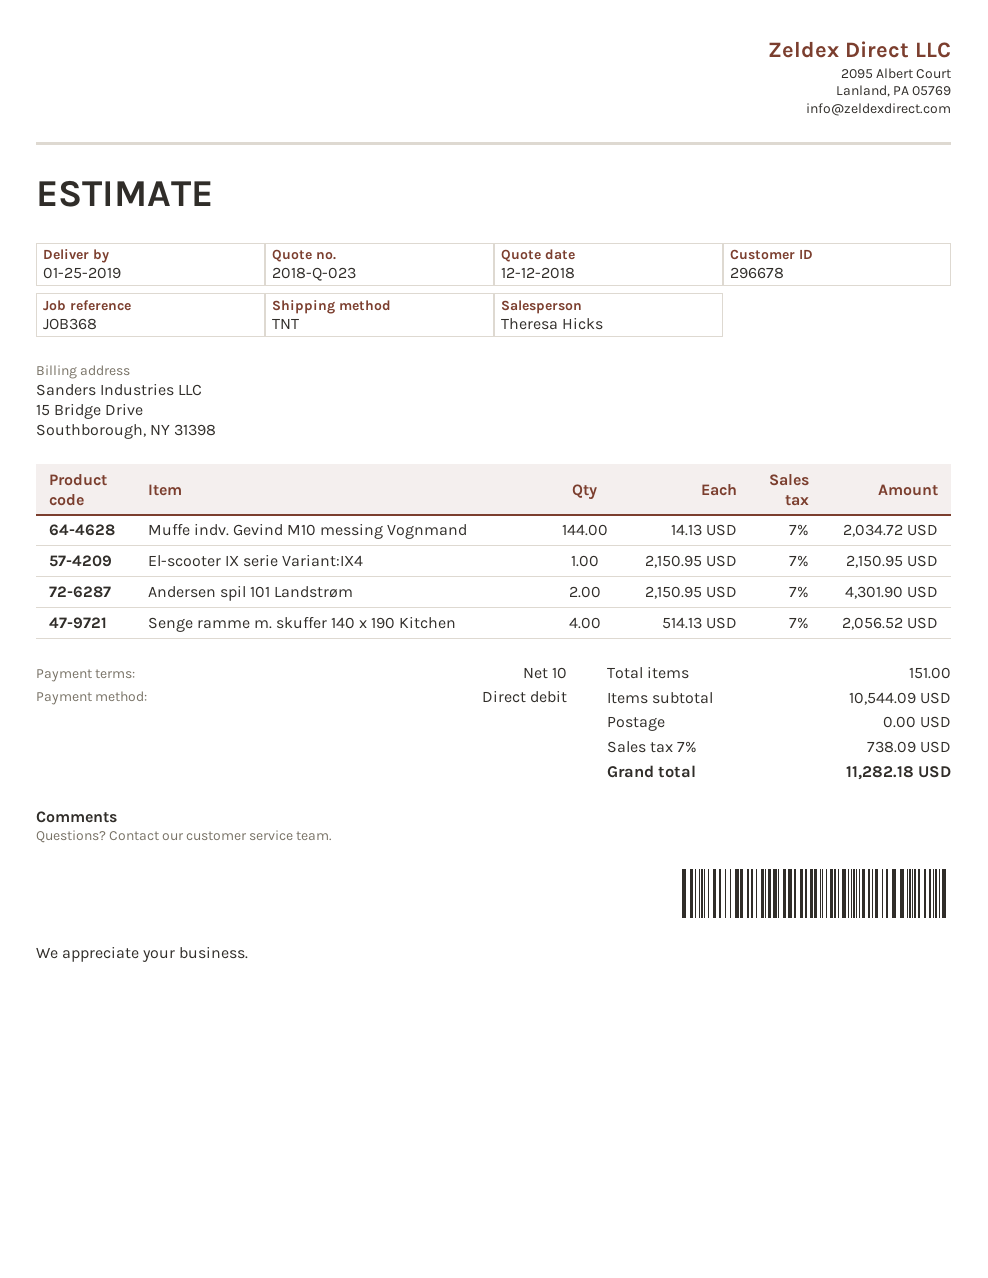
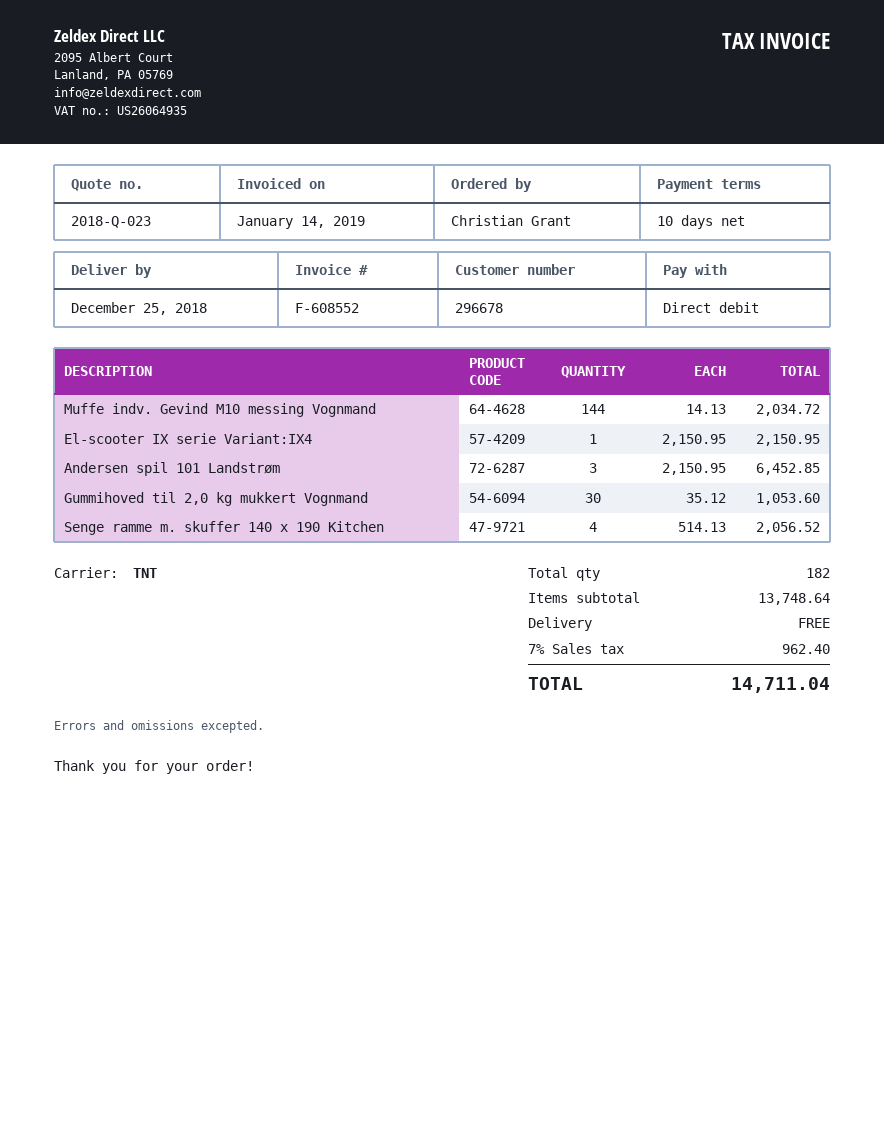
delivery date: 2019-01-25 -> 2018-12-25
Andersen spil 101 Landstrøm: 2 x 2150.95 = 4301.90 -> 3 x 2150.95 = 6452.85
Gummihoved til 2,0 kg mukkert Vognmand: none -> 30 x 35.12 = 1053.60
total quantity: 151 -> 182
subtotal: 10544.09 -> 13748.64
tax: 7% = 738.09 -> 7% = 962.40
total: 11282.18 -> 14711.04

